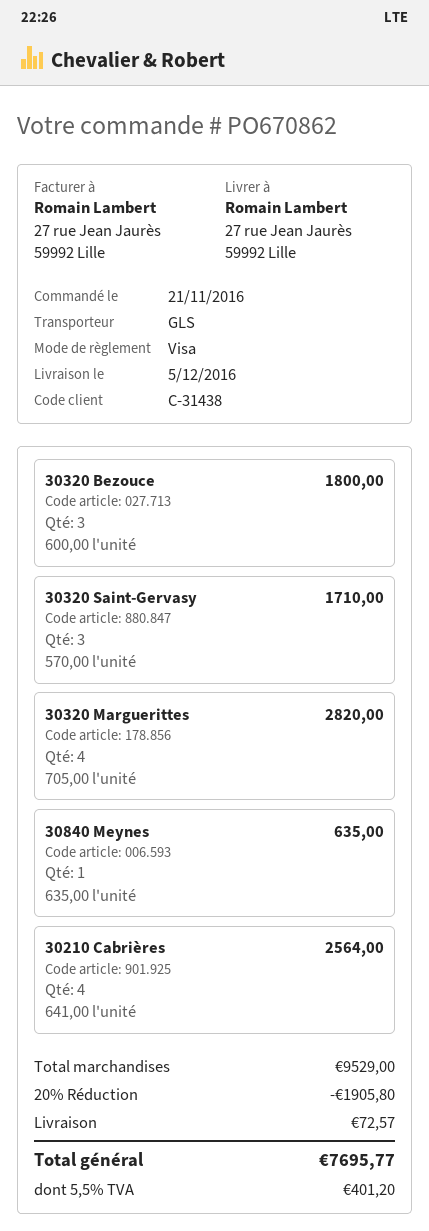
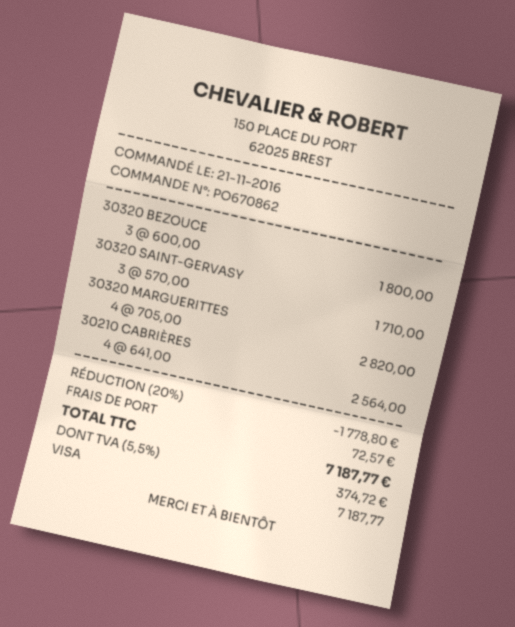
30840 Meynes: 1 x 635.00 = 635.00 -> none
discount: 20% = 1905.80 -> 20% = 1778.80
tax: 5.5% = 401.20 -> 5.5% = 374.72
total: 7695.77 -> 7187.77

